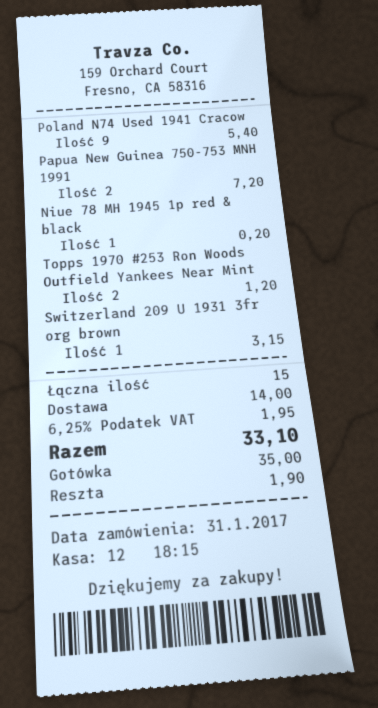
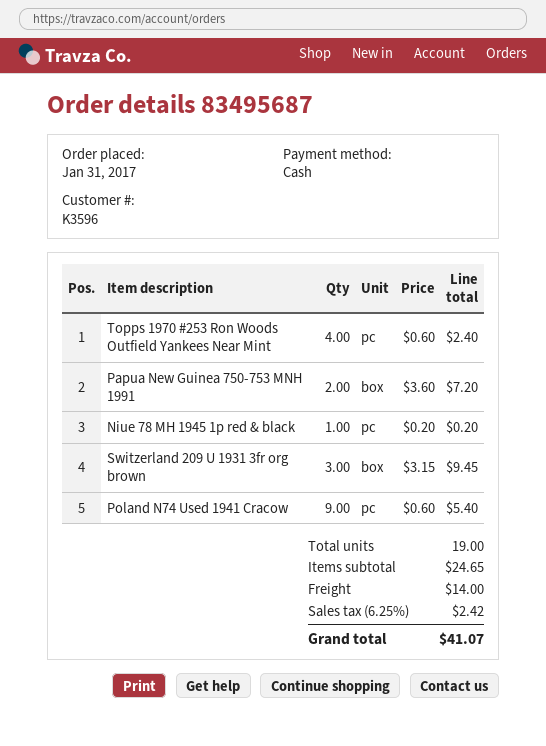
Topps 1970 #253 Ron Woods Outfield Yankees Near Mint: 2 for 1.20 -> 4 for 2.40
Switzerland 209 U 1931 3fr org brown: 1 for 3.15 -> 3 for 9.45
total quantity: 15 -> 19
tax: 6.25% = 1.95 -> 6.25% = 2.42
total: 33.10 -> 41.07

